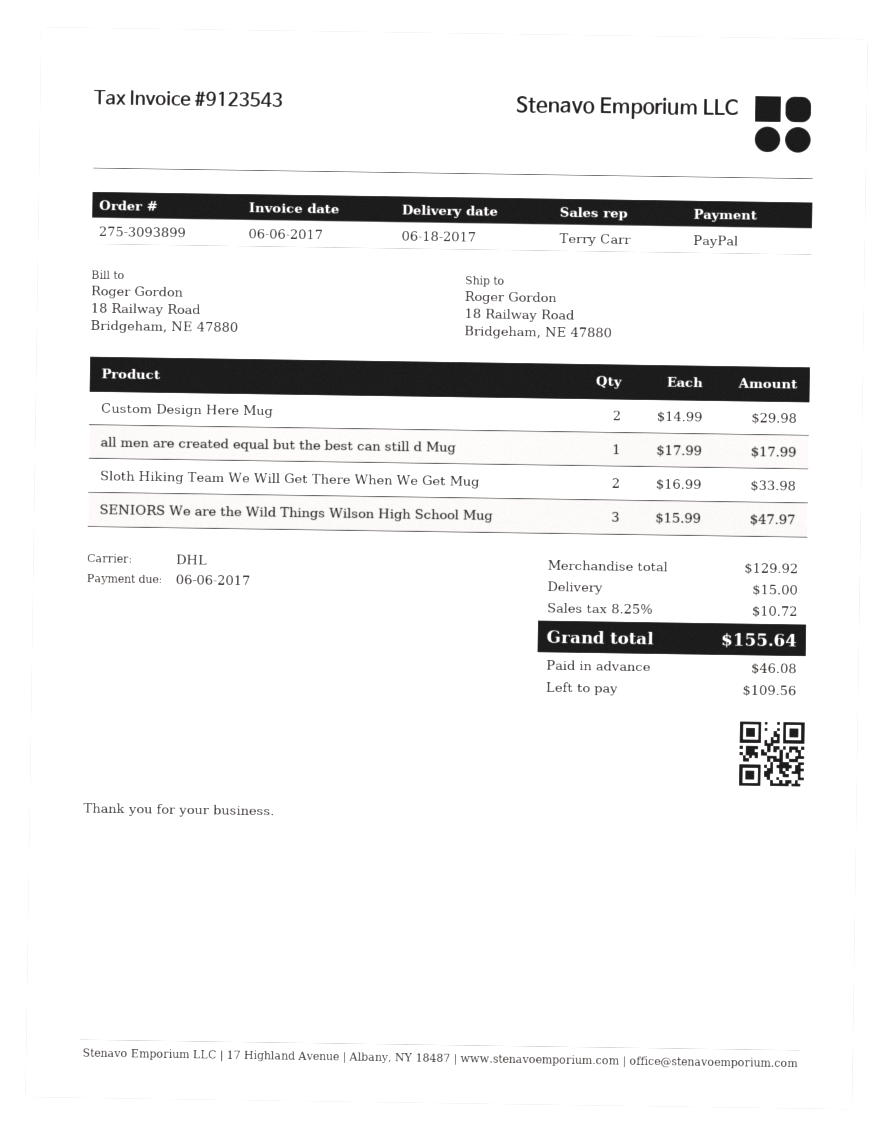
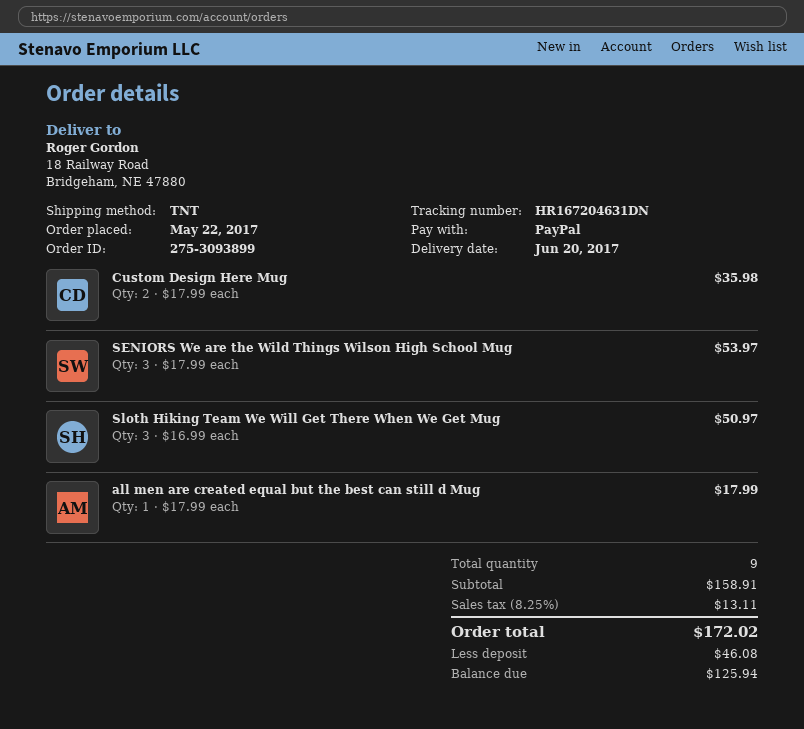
delivery date: 2017-06-18 -> 2017-06-20
shipping method: DHL -> TNT
Custom Design Here Mug: 2 x 14.99 = 29.98 -> 2 x 17.99 = 35.98
Sloth Hiking Team We Will Get There When We Get Mug: 2 x 16.99 = 33.98 -> 3 x 16.99 = 50.97
SENIORS We are the Wild Things Wilson High School Mug: 3 x 15.99 = 47.97 -> 3 x 17.99 = 53.97
subtotal: 129.92 -> 158.91
shipping: 15.00 -> none
tax: 8.25% = 10.72 -> 8.25% = 13.11
total: 155.64 -> 172.02
balance: 109.56 -> 125.94

